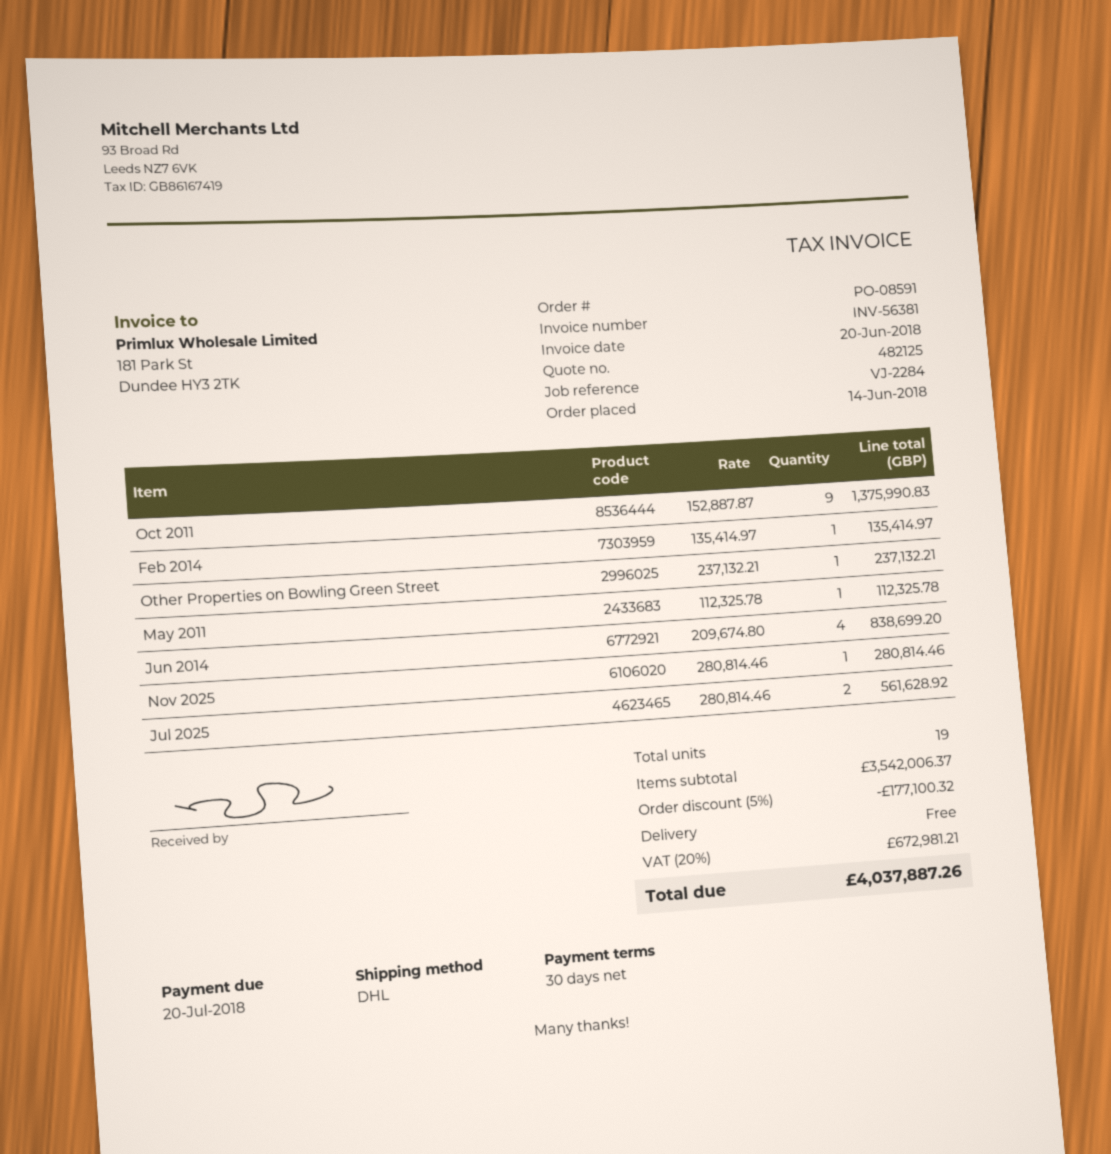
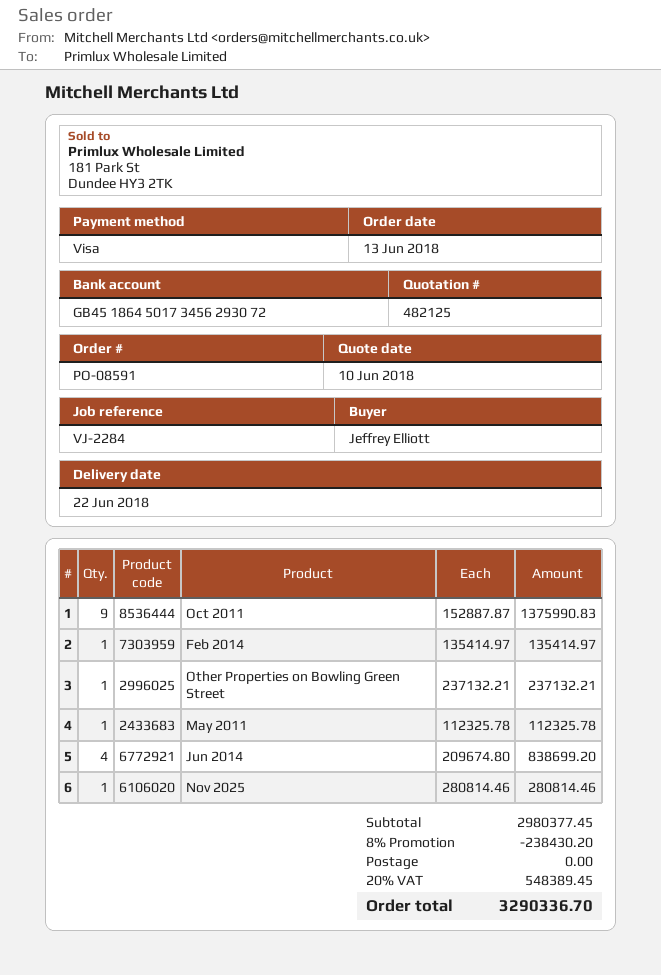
order date: 2018-06-14 -> 2018-06-13
Jul 2025: 2 x 280814.46 = 561628.92 -> none
subtotal: 3542006.37 -> 2980377.45
discount: 5% = 177100.32 -> 8% = 238430.20
tax: 20% = 672981.21 -> 20% = 548389.45
total: 4037887.26 -> 3290336.70

